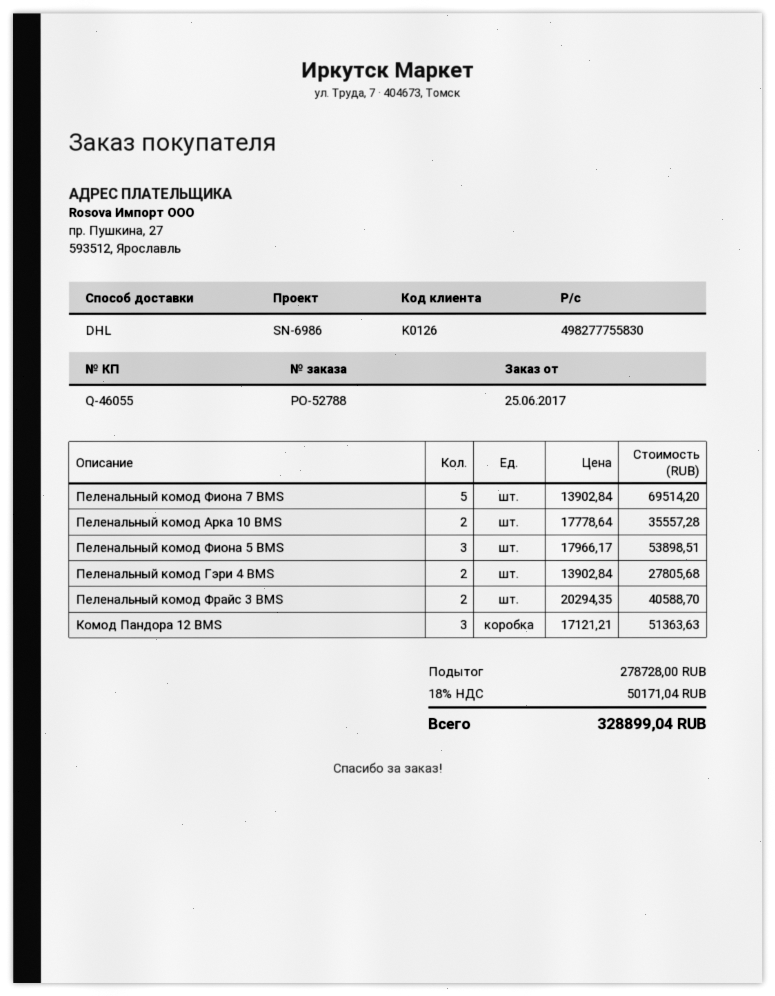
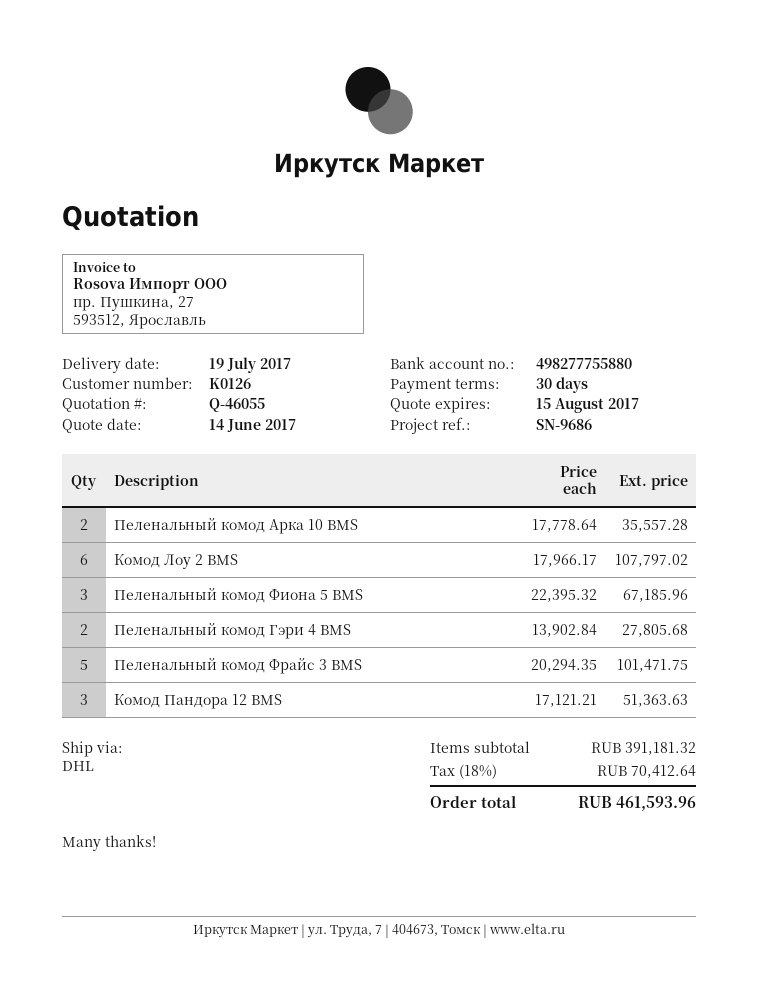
reference: SN-6986 -> SN-9686
bank account: 498277755830 -> 498277755880
Пеленальный комод Фиона 7 BMS: 5 x 13902.84 = 69514.20 -> none
Пеленальный комод Фиона 5 BMS: 3 x 17966.17 = 53898.51 -> 3 x 22395.32 = 67185.96
Пеленальный комод Фрайс 3 BMS: 2 x 20294.35 = 40588.70 -> 5 x 20294.35 = 101471.75
Комод Лоу 2 BMS: none -> 6 x 17966.17 = 107797.02
subtotal: 278728.00 -> 391181.32
tax: 18% = 50171.04 -> 18% = 70412.64
total: 328899.04 -> 461593.96

